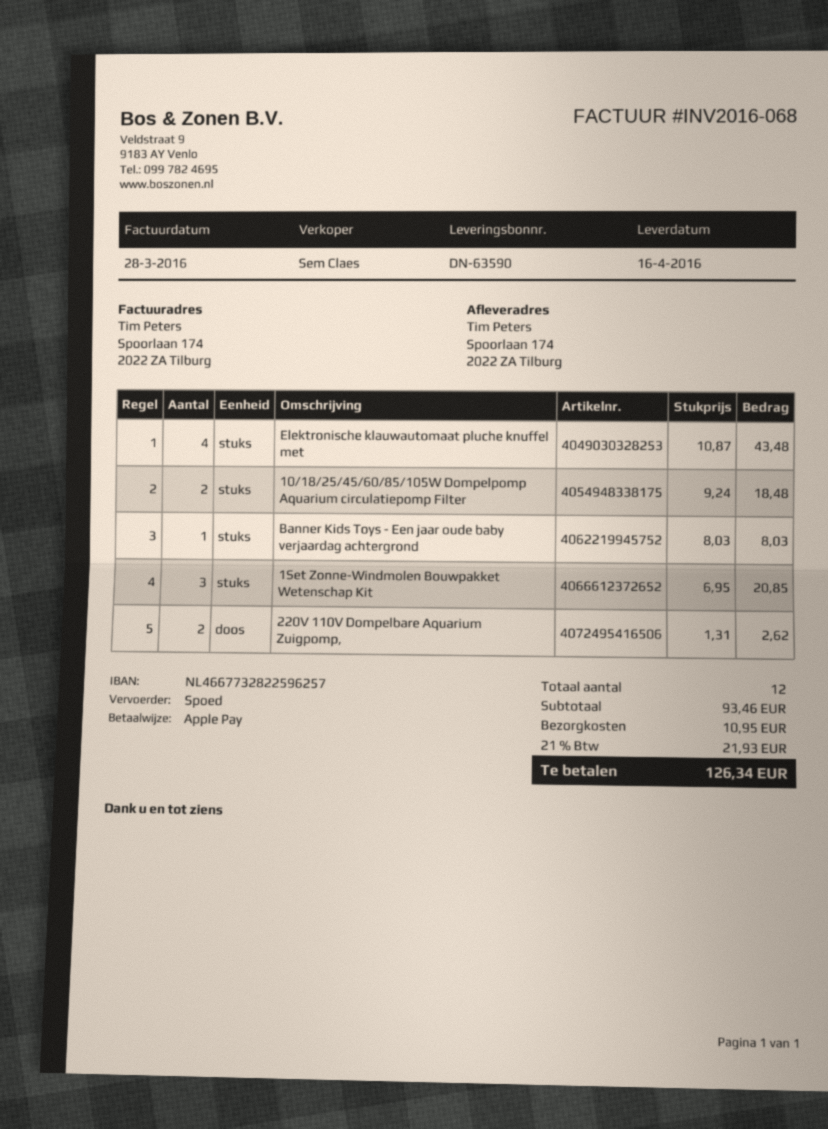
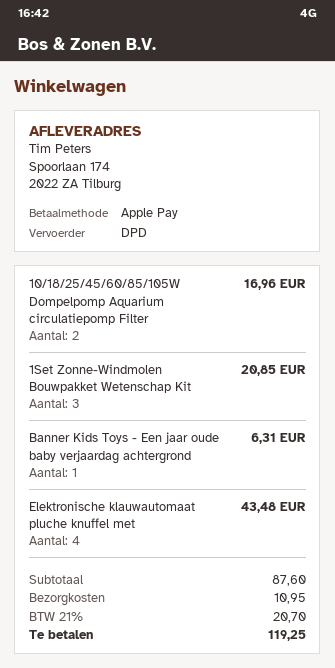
shipping method: express -> DPD
10/18/25/45/60/85/105W Dompelpomp Aquarium circulatiepomp Filter: 2 for 18.48 -> 2 for 16.96
Banner Kids Toys - Een jaar oude baby verjaardag achtergrond: 1 for 8.03 -> 1 for 6.31
220V 110V Dompelbare Aquarium Zuigpomp,: 2 for 2.62 -> none
subtotal: 93.46 -> 87.60
tax: 21% = 21.93 -> 21% = 20.70
total: 126.34 -> 119.25

